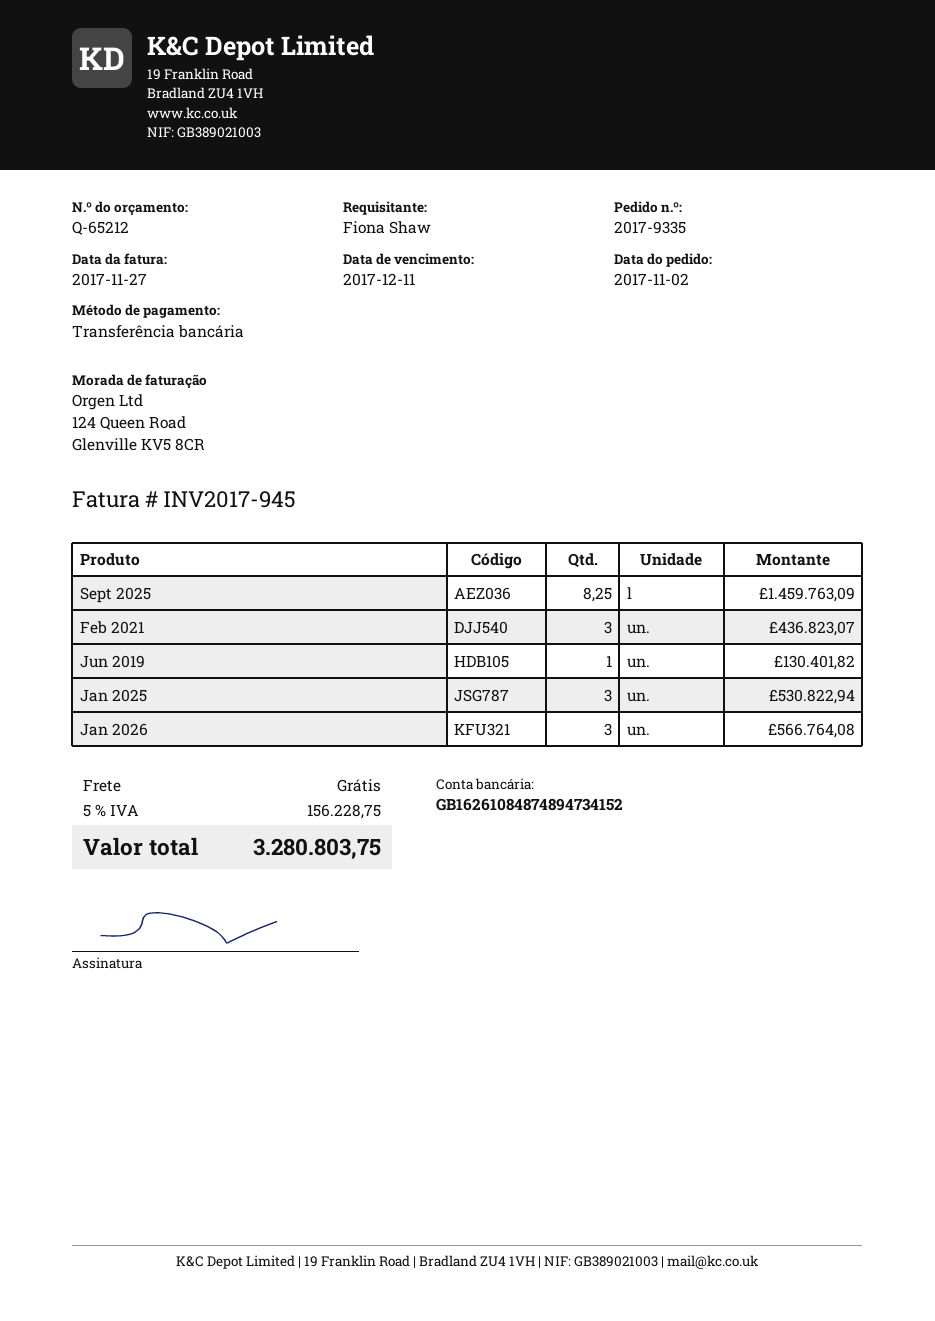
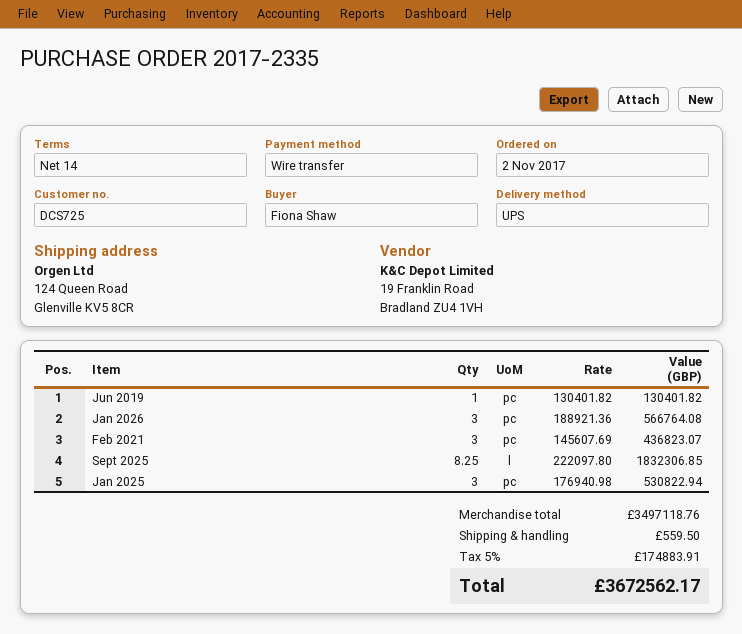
order number: 2017-9335 -> 2017-2335
Sept 2025: 8.25 for 1459763.09 -> 8.25 for 1832306.85
shipping: 0.00 -> 559.50
tax: 5% = 156228.75 -> 5% = 174883.91
total: 3280803.75 -> 3672562.17

